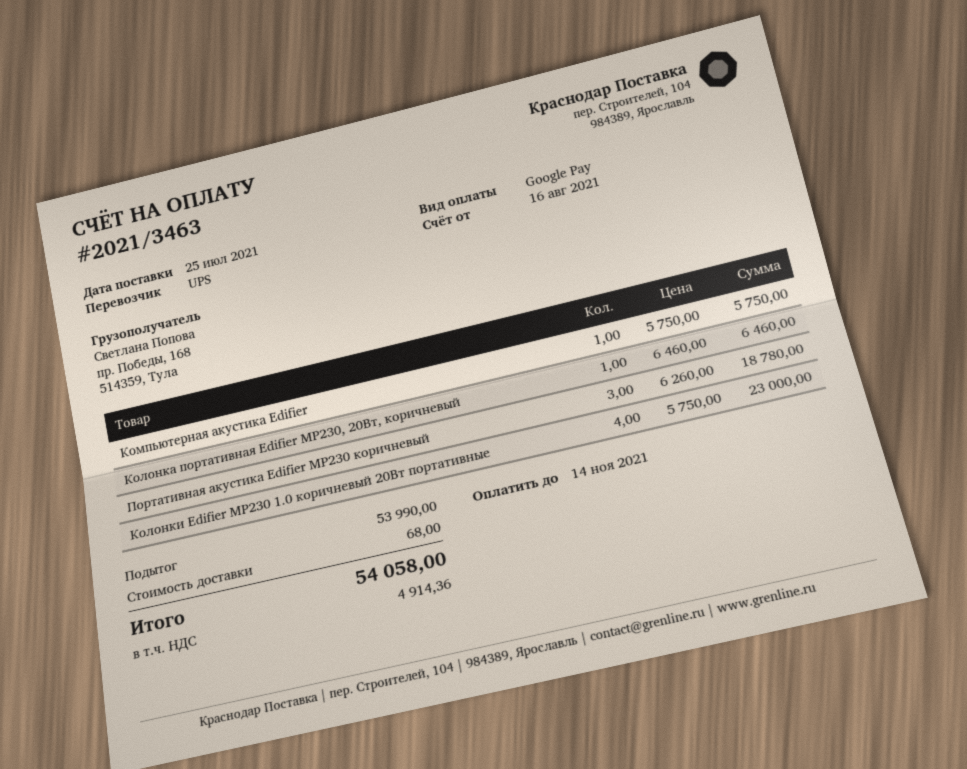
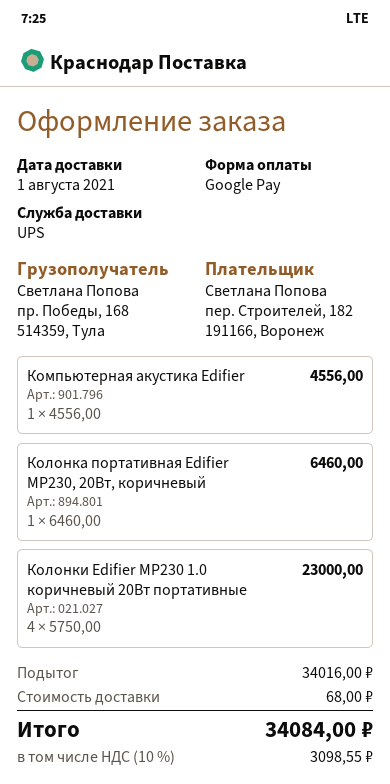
delivery date: 2021-07-25 -> 2021-08-01
Компьютерная акустика Edifier: 1 x 5750.00 = 5750.00 -> 1 x 4556.00 = 4556.00
Портативная акустика Edifier MP230 коричневый: 3 x 6260.00 = 18780.00 -> none
subtotal: 53990.00 -> 34016.00
tax: 4914.36 -> 3098.55
total: 54058.00 -> 34084.00

